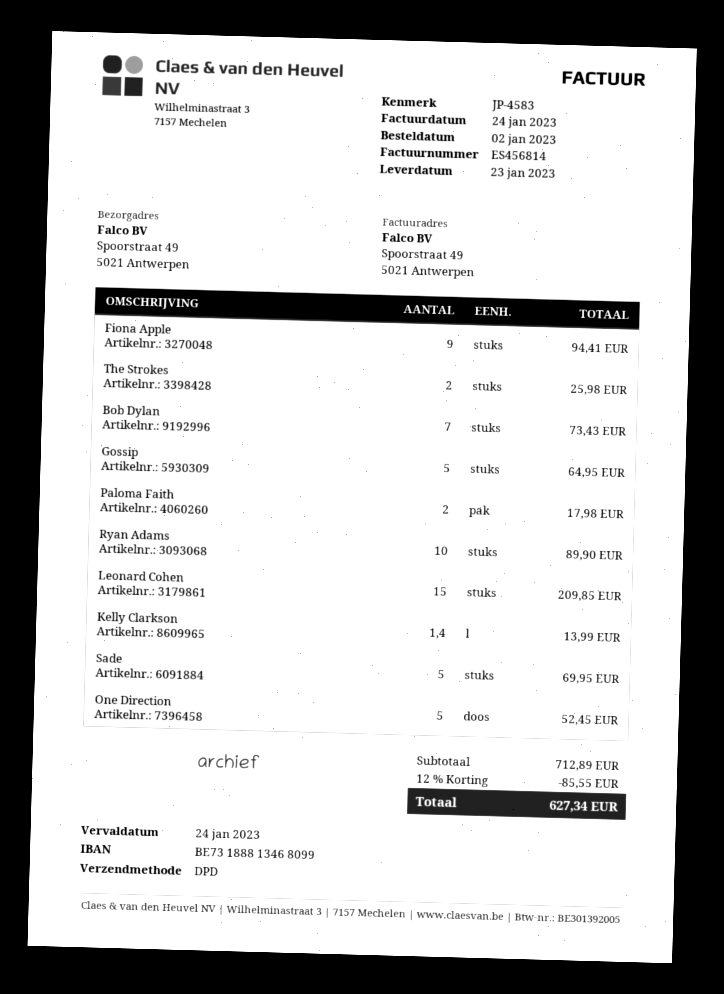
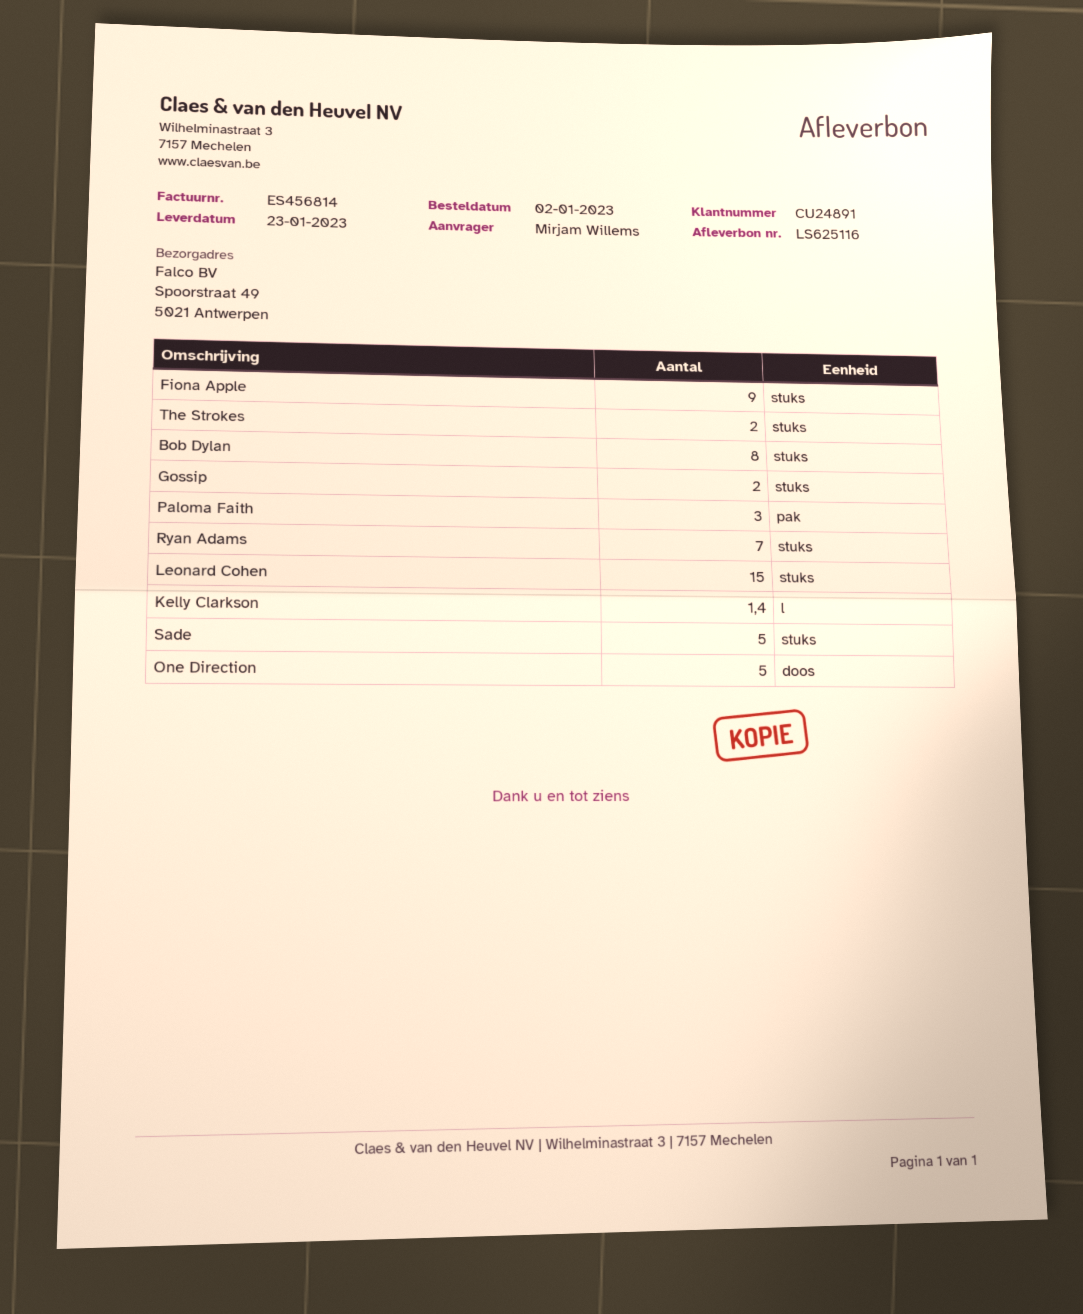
Bob Dylan: 7 -> 8
Gossip: 5 -> 2
Paloma Faith: 2 -> 3
Ryan Adams: 10 -> 7

